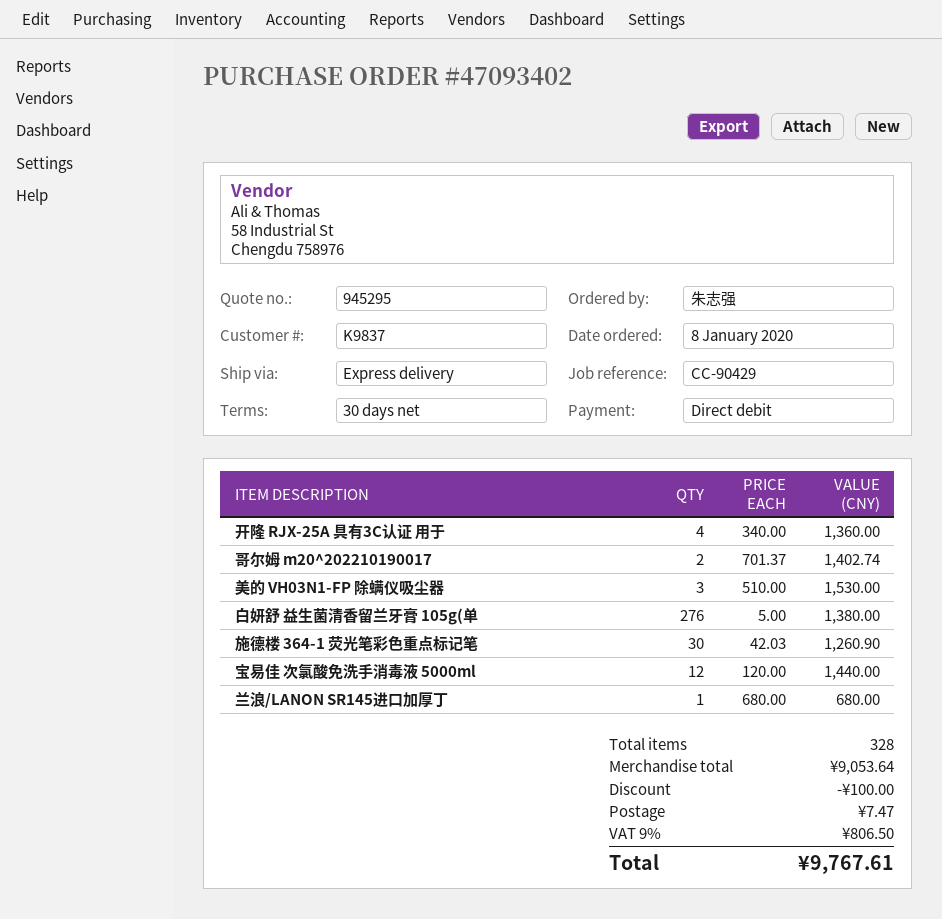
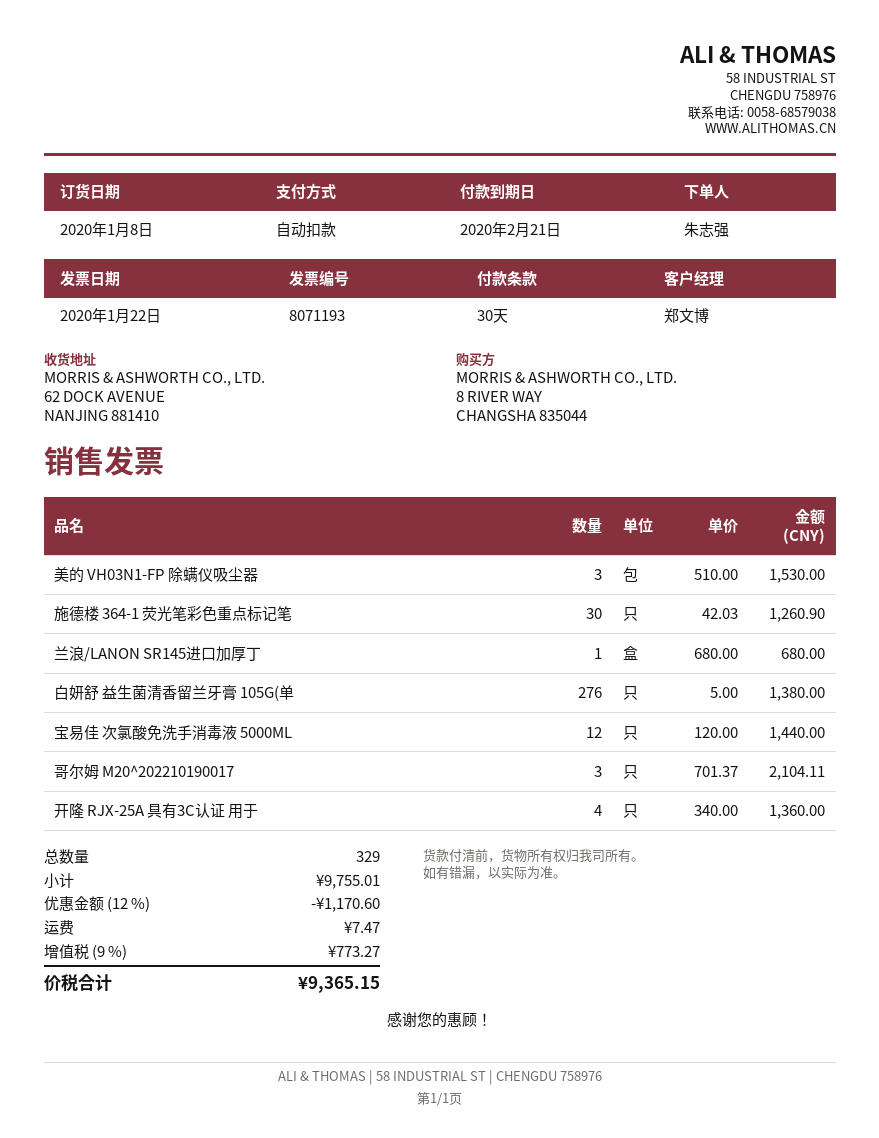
哥尔姆 m20^202210190017: 2 x 701.37 = 1402.74 -> 3 x 701.37 = 2104.11
total quantity: 328 -> 329
subtotal: 9053.64 -> 9755.01
discount: 100.00 -> 1170.60
tax: 9% = 806.50 -> 9% = 773.27
total: 9767.61 -> 9365.15

